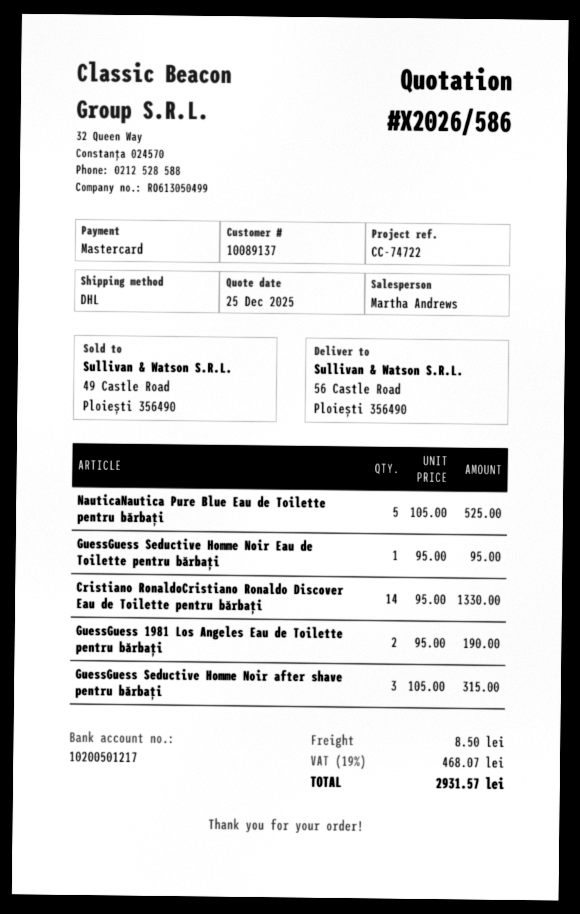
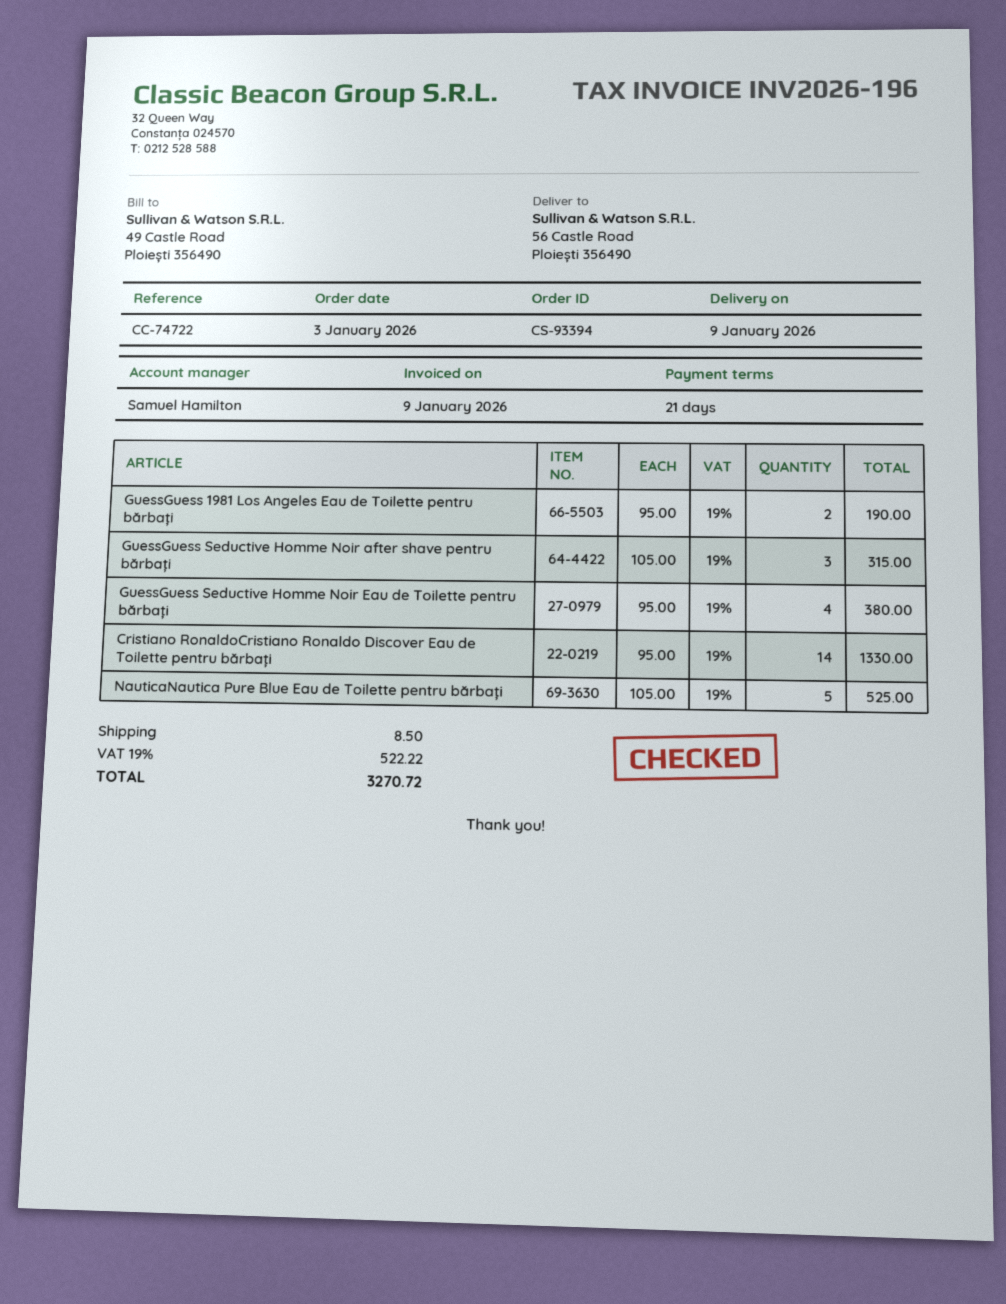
sales rep: Martha Andrews -> Samuel Hamilton
GuessGuess Seductive Homme Noir Eau de Toilette pentru bărbați: 1 x 95.00 = 95.00 -> 4 x 95.00 = 380.00
tax: 19% = 468.07 -> 19% = 522.22
total: 2931.57 -> 3270.72

